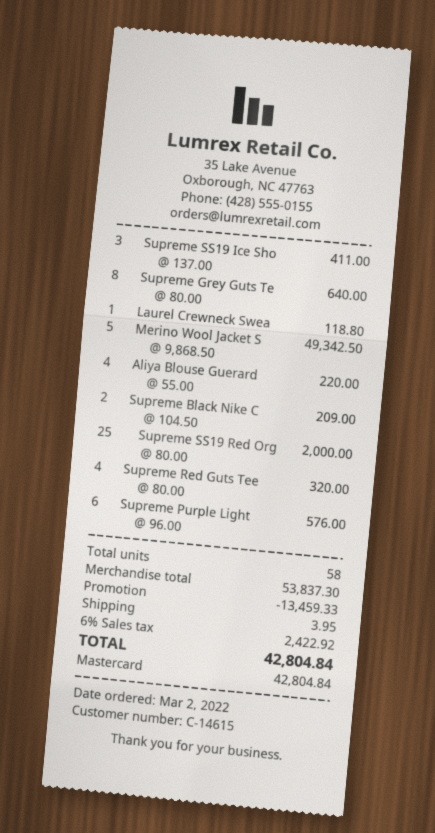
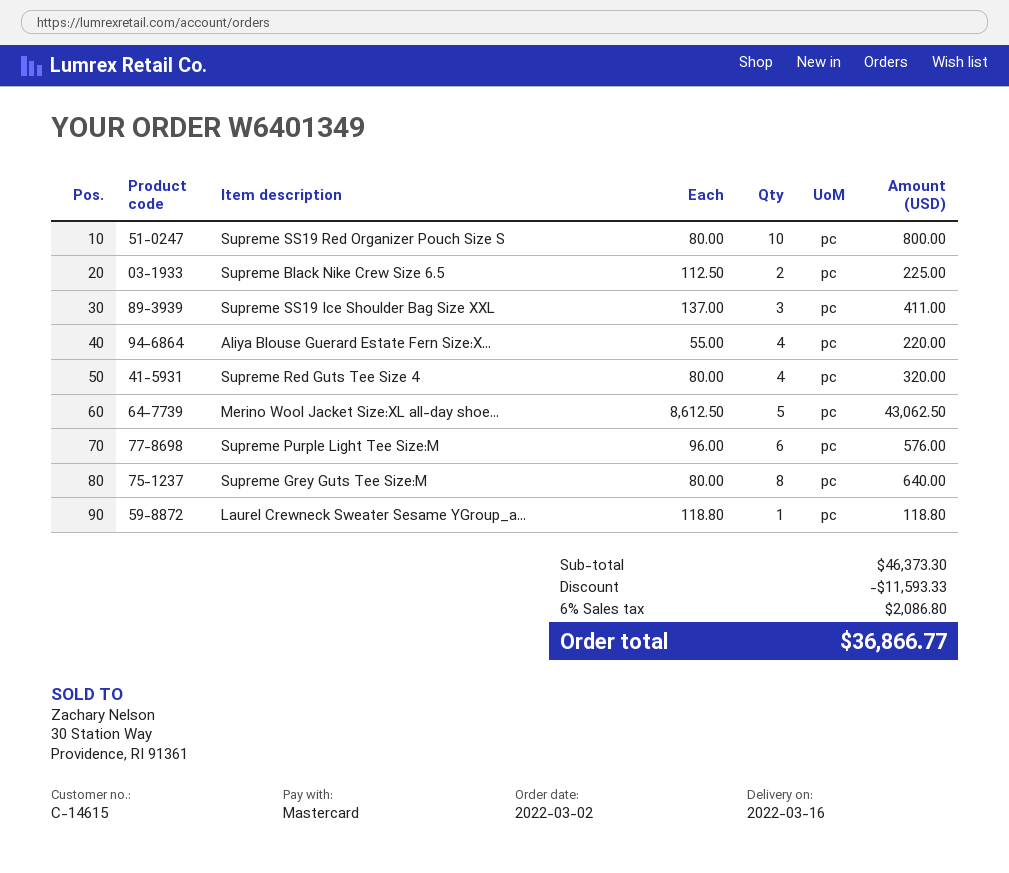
Merino Wool Jacket S: 5 x 9868.50 = 49342.50 -> 5 x 8612.50 = 43062.50
Supreme Black Nike C: 2 x 104.50 = 209.00 -> 2 x 112.50 = 225.00
Supreme SS19 Red Org: 25 x 80.00 = 2000.00 -> 10 x 80.00 = 800.00
subtotal: 53837.30 -> 46373.30
discount: 13459.33 -> 11593.33
shipping: 3.95 -> none
tax: 6% = 2422.92 -> 6% = 2086.80
total: 42804.84 -> 36866.77

